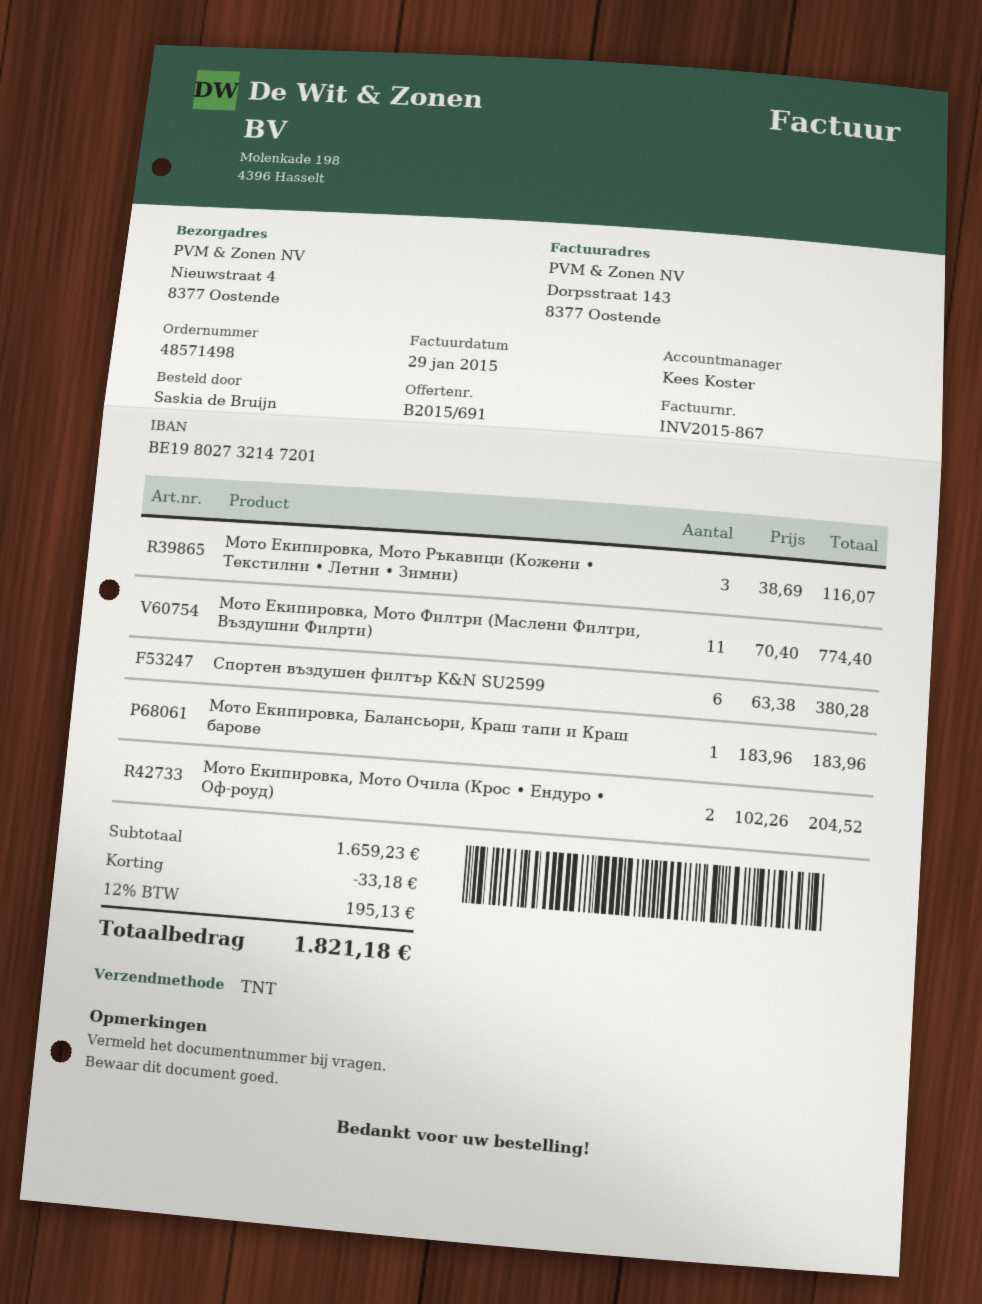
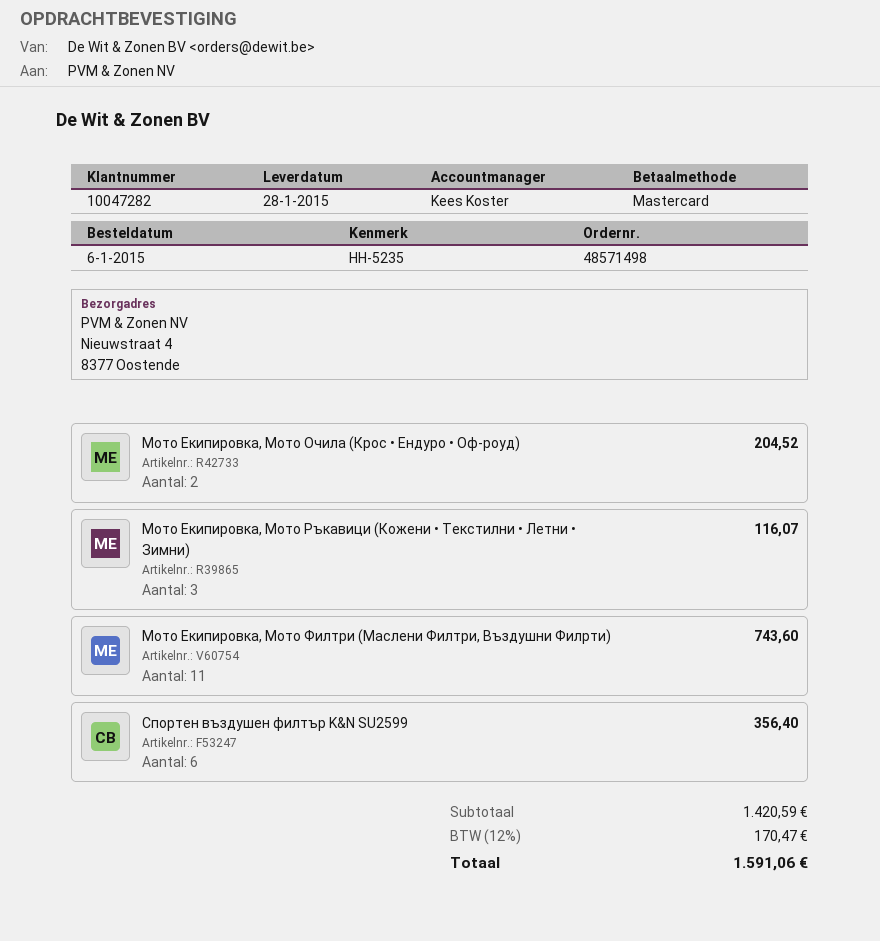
Мото Екипировка, Мото Филтри (Маслени Филтри, Въздушни Филрти): 11 for 774.40 -> 11 for 743.60
Спортен въздушен филтър K&N SU2599: 6 for 380.28 -> 6 for 356.40
Мото Екипировка, Балансьори, Краш тапи и Краш барове: 1 for 183.96 -> none
subtotal: 1659.23 -> 1420.59
discount: 33.18 -> none
tax: 12% = 195.13 -> 12% = 170.47
total: 1821.18 -> 1591.06

